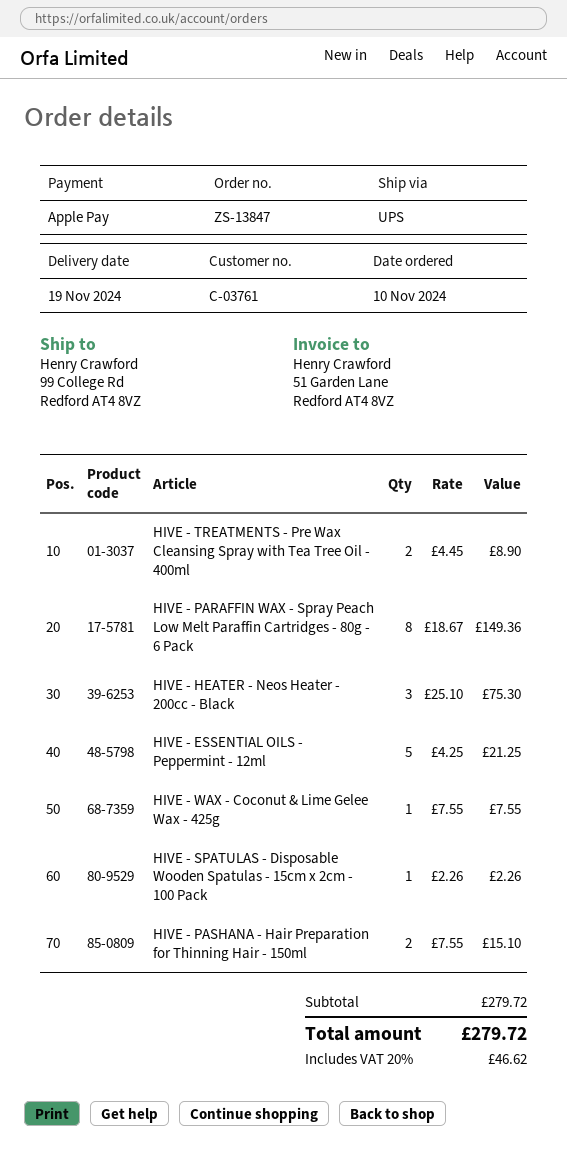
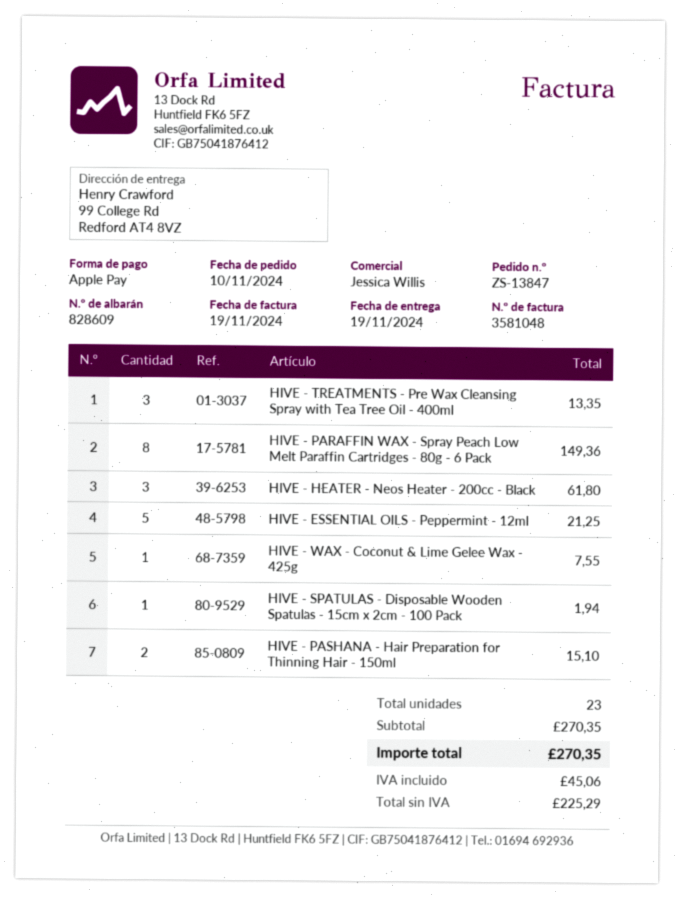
HIVE - TREATMENTS - Pre Wax Cleansing Spray with Tea Tree Oil - 400ml: 2 for 8.90 -> 3 for 13.35
HIVE - HEATER - Neos Heater - 200cc - Black: 3 for 75.30 -> 3 for 61.80
HIVE - SPATULAS - Disposable Wooden Spatulas - 15cm x 2cm - 100 Pack: 1 for 2.26 -> 1 for 1.94
subtotal: 279.72 -> 270.35
tax: 46.62 -> 45.06
total: 279.72 -> 270.35

